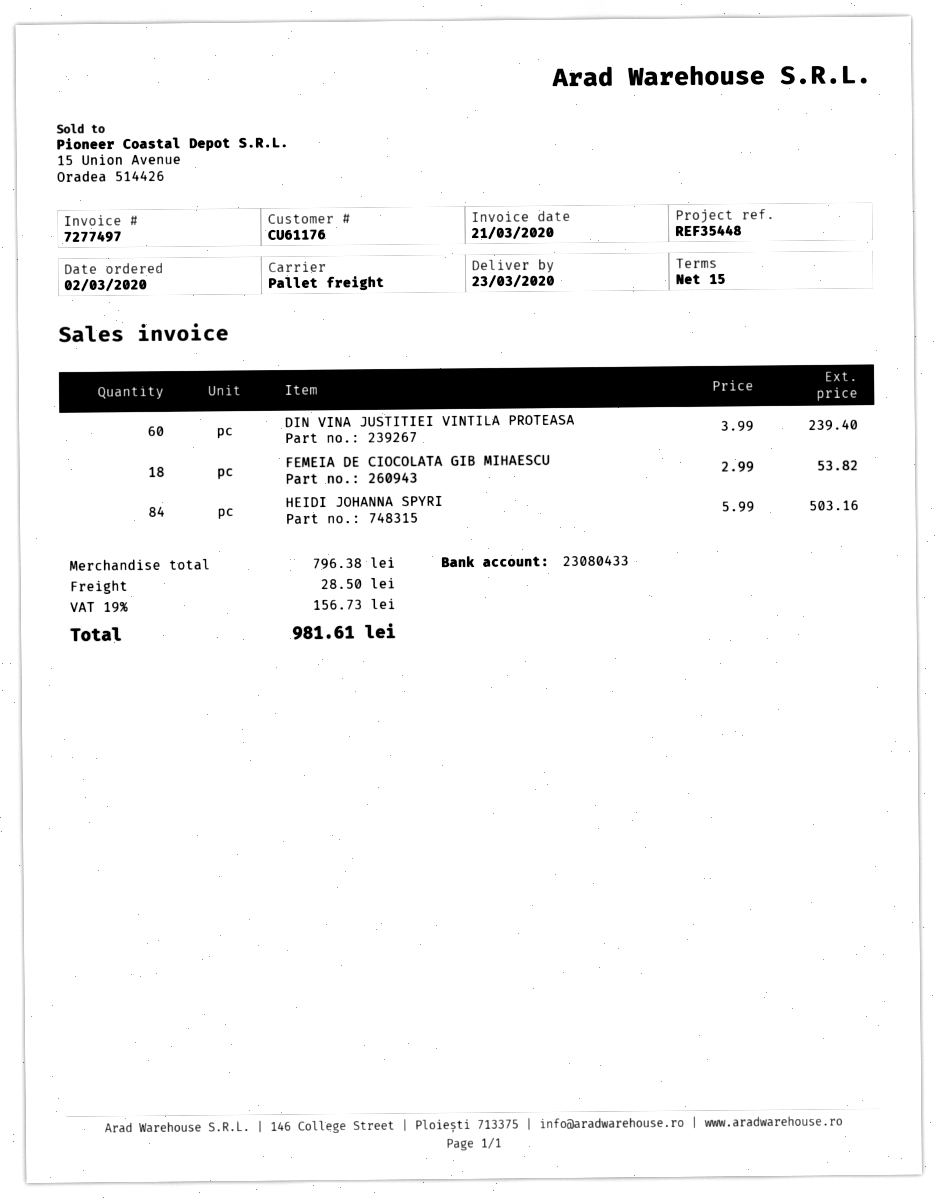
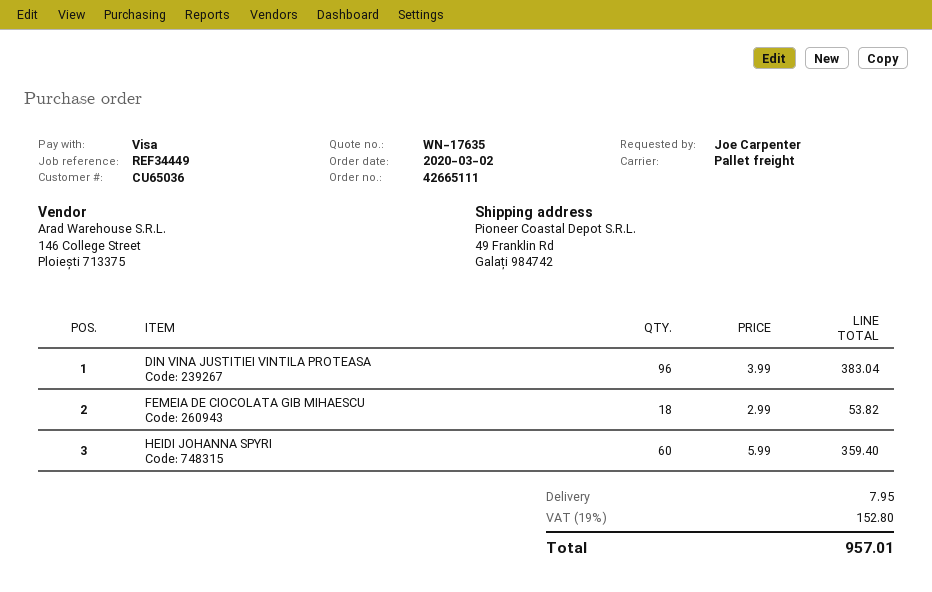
customer number: CU61176 -> CU65036
reference: REF35448 -> REF34449
DIN VINA JUSTITIEI VINTILA PROTEASA: 60 x 3.99 = 239.40 -> 96 x 3.99 = 383.04
HEIDI JOHANNA SPYRI: 84 x 5.99 = 503.16 -> 60 x 5.99 = 359.40
shipping: 28.50 -> 7.95
tax: 19% = 156.73 -> 19% = 152.80
total: 981.61 -> 957.01

